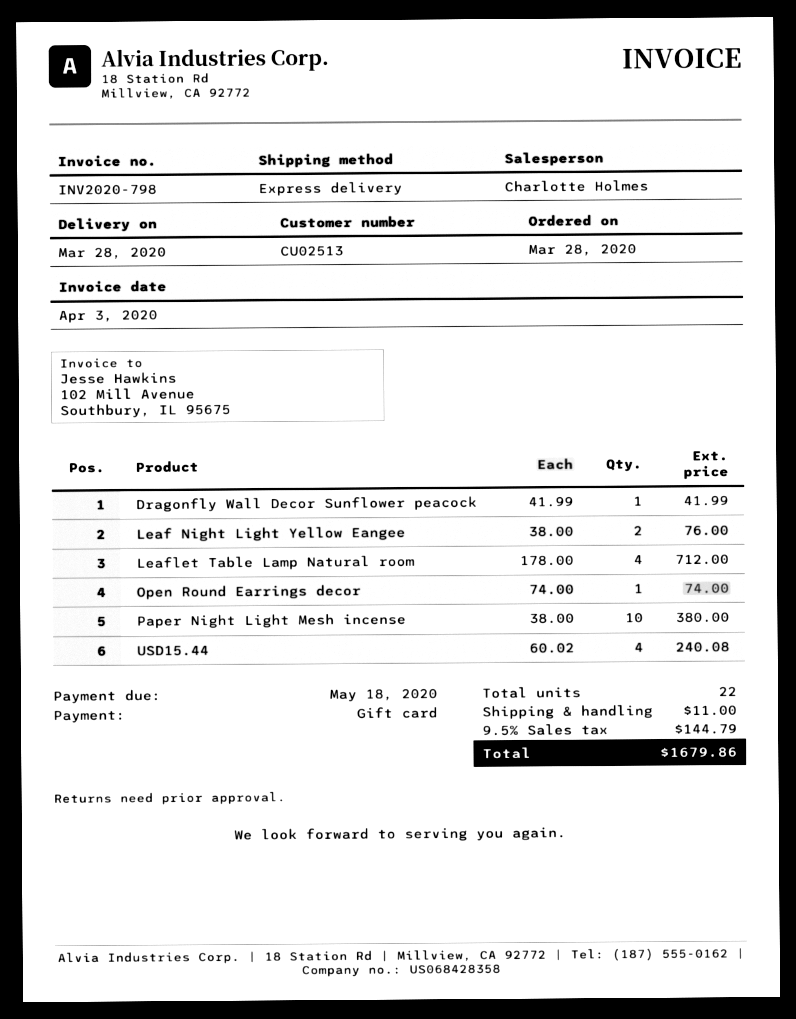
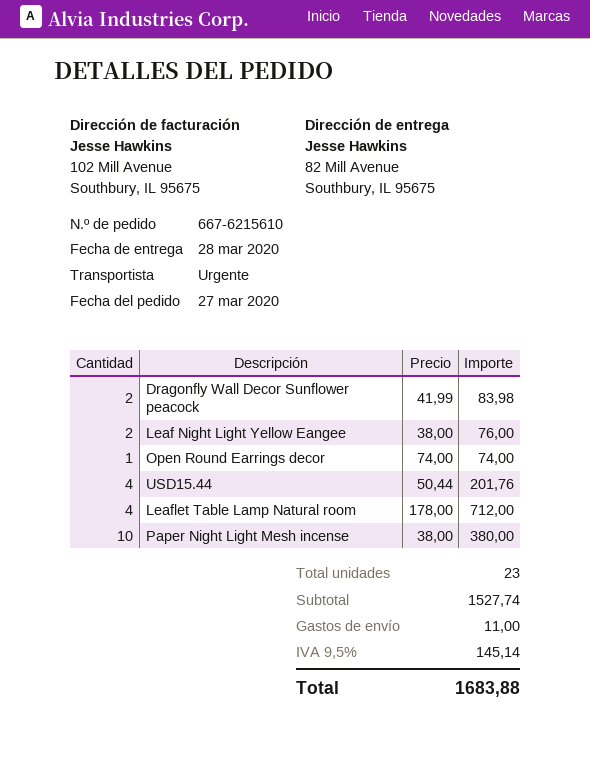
order date: 2020-03-28 -> 2020-03-27
Dragonfly Wall Decor Sunflower peacock: 1 x 41.99 = 41.99 -> 2 x 41.99 = 83.98
USD15.44: 4 x 60.02 = 240.08 -> 4 x 50.44 = 201.76
total quantity: 22 -> 23
tax: 9.5% = 144.79 -> 9.5% = 145.14
total: 1679.86 -> 1683.88

